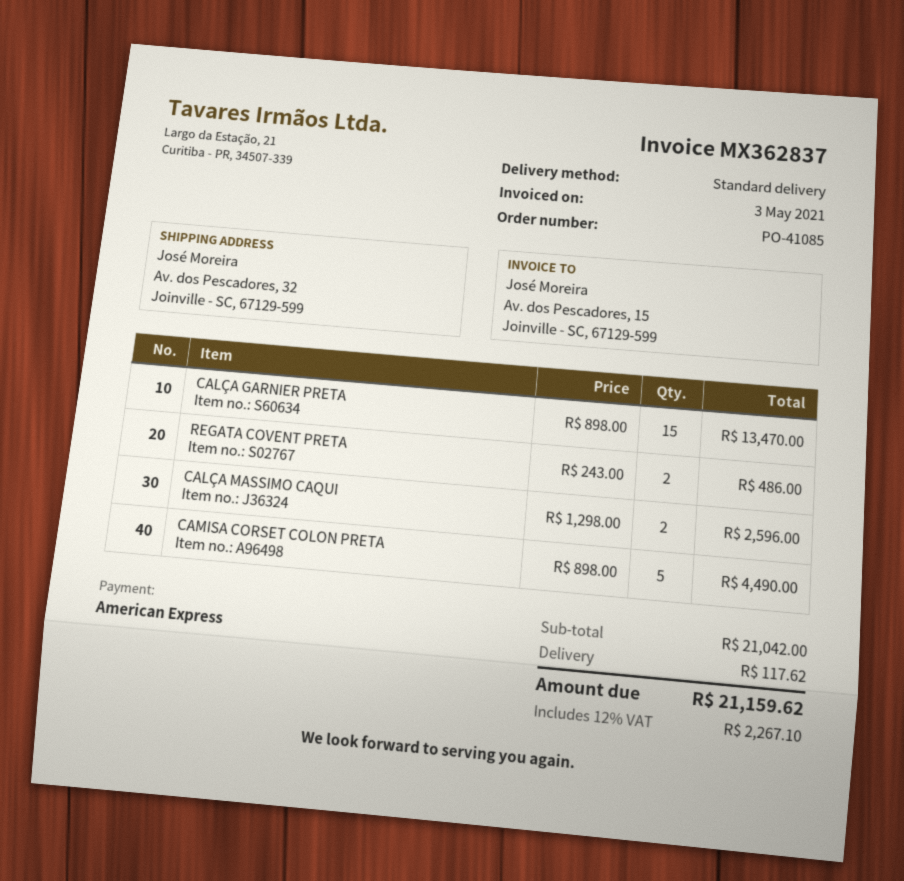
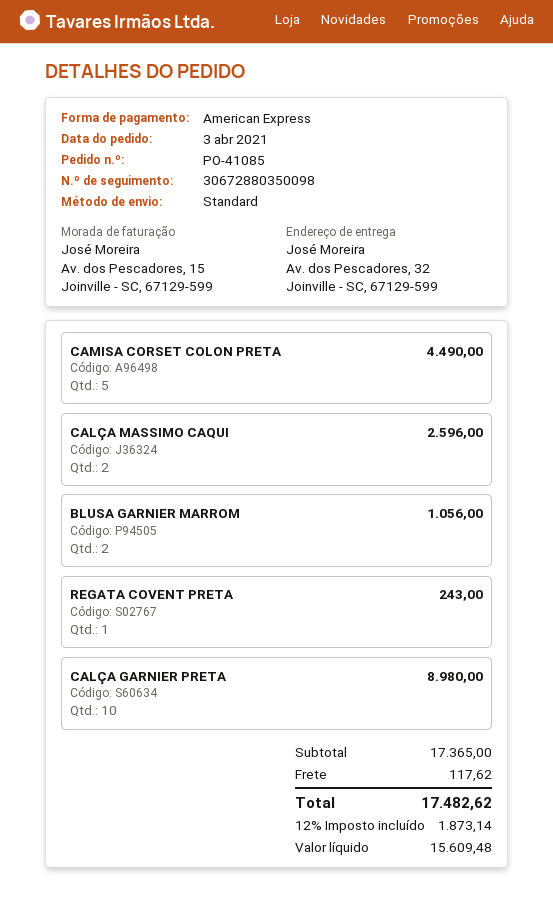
CALÇA GARNIER PRETA: 15 for 13470.00 -> 10 for 8980.00
REGATA COVENT PRETA: 2 for 486.00 -> 1 for 243.00
BLUSA GARNIER MARROM: none -> 2 for 1056.00
subtotal: 21042.00 -> 17365.00
tax: 12% = 2267.10 -> 12% = 1873.14
total: 21159.62 -> 17482.62

